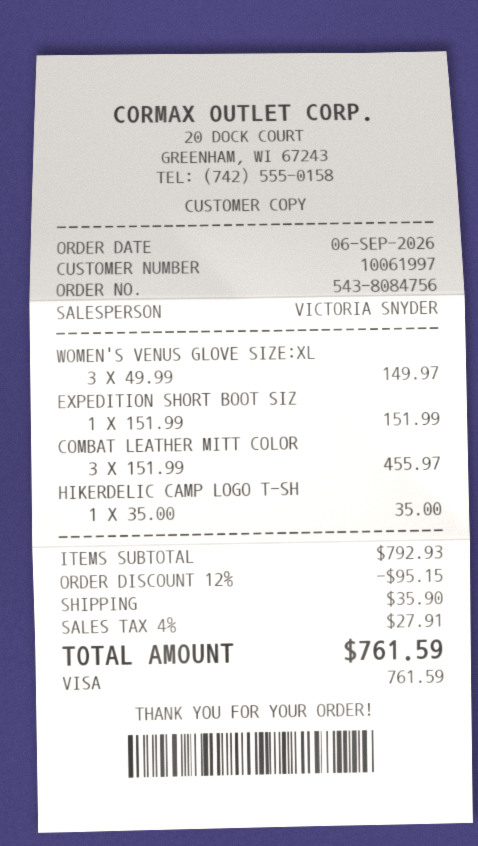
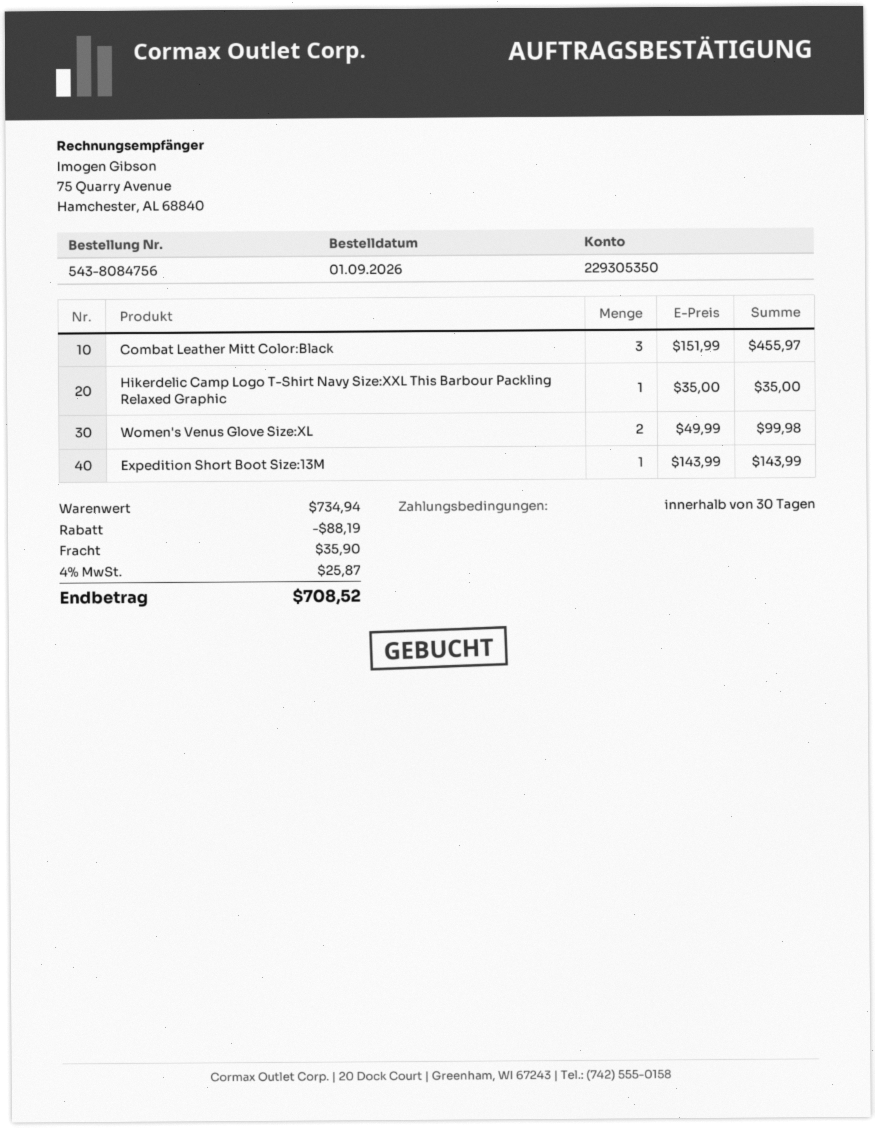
order date: 2026-09-06 -> 2026-09-01
WOMEN'S VENUS GLOVE SIZE:XL: 3 x 49.99 = 149.97 -> 2 x 49.99 = 99.98
EXPEDITION SHORT BOOT SIZ: 1 x 151.99 = 151.99 -> 1 x 143.99 = 143.99
subtotal: 792.93 -> 734.94
discount: 95.15 -> 88.19
tax: 4% = 27.91 -> 4% = 25.87
total: 761.59 -> 708.52

